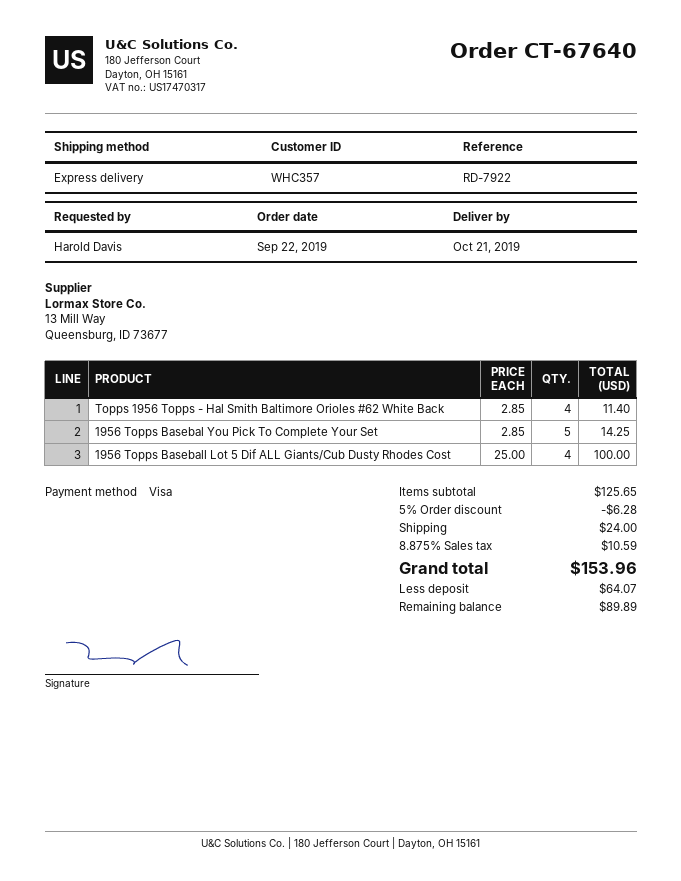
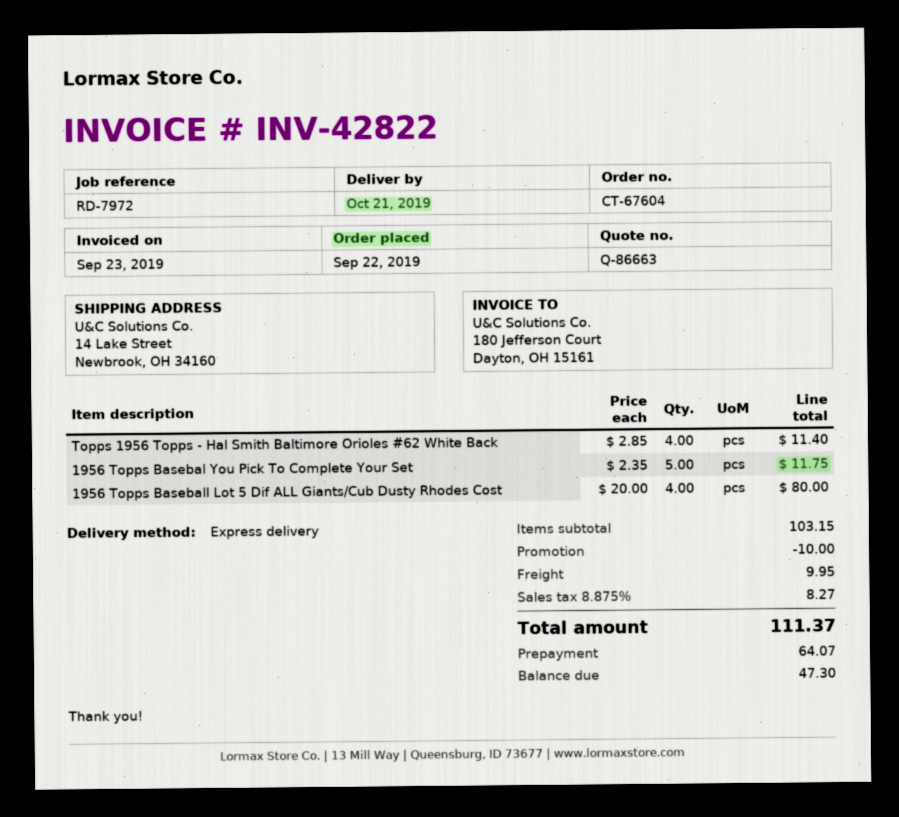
order number: CT-67640 -> CT-67604
reference: RD-7922 -> RD-7972
1956 Topps Basebal You Pick To Complete Your Set: 5 x 2.85 = 14.25 -> 5 x 2.35 = 11.75
1956 Topps Baseball Lot 5 Dif ALL Giants/Cub Dusty Rhodes Cost: 4 x 25.00 = 100.00 -> 4 x 20.00 = 80.00
subtotal: 125.65 -> 103.15
discount: 6.28 -> 10.00
shipping: 24.00 -> 9.95
tax: 8.875% = 10.59 -> 8.875% = 8.27
total: 153.96 -> 111.37
balance: 89.89 -> 47.30

